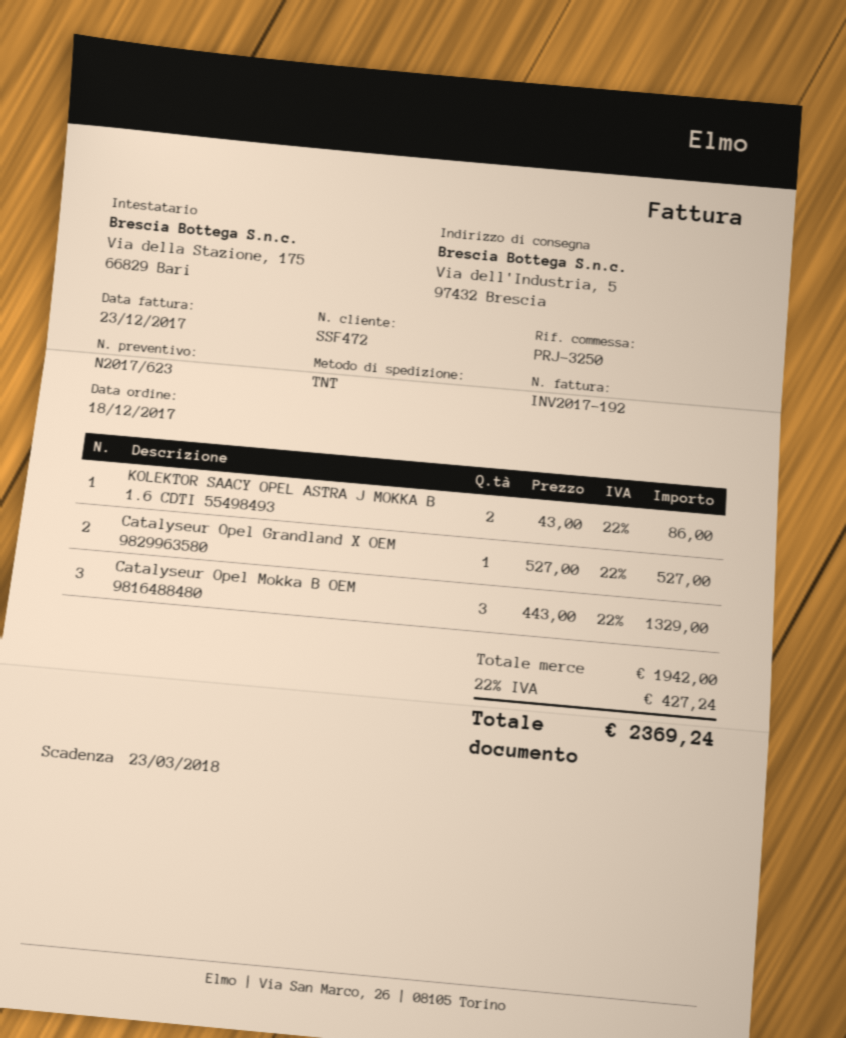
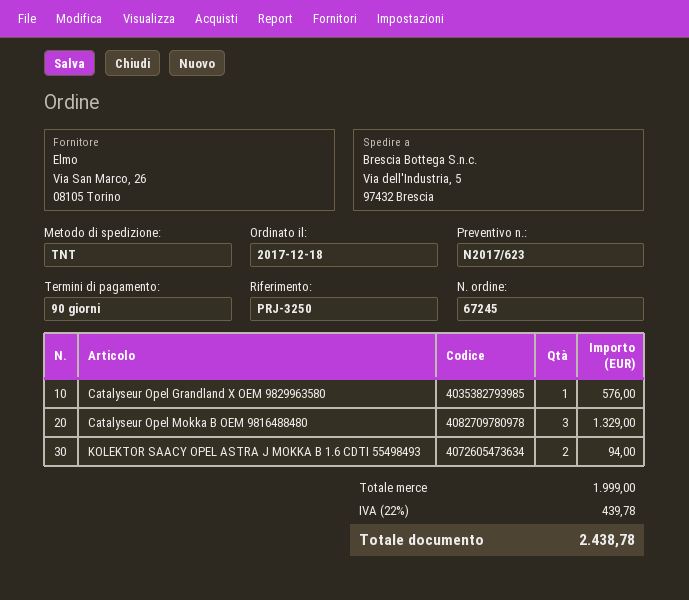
KOLEKTOR SAACY OPEL ASTRA J MOKKA B 1.6 CDTI 55498493: 2 for 86.00 -> 2 for 94.00
Catalyseur Opel Grandland X OEM 9829963580: 1 for 527.00 -> 1 for 576.00
subtotal: 1942.00 -> 1999.00
tax: 22% = 427.24 -> 22% = 439.78
total: 2369.24 -> 2438.78

